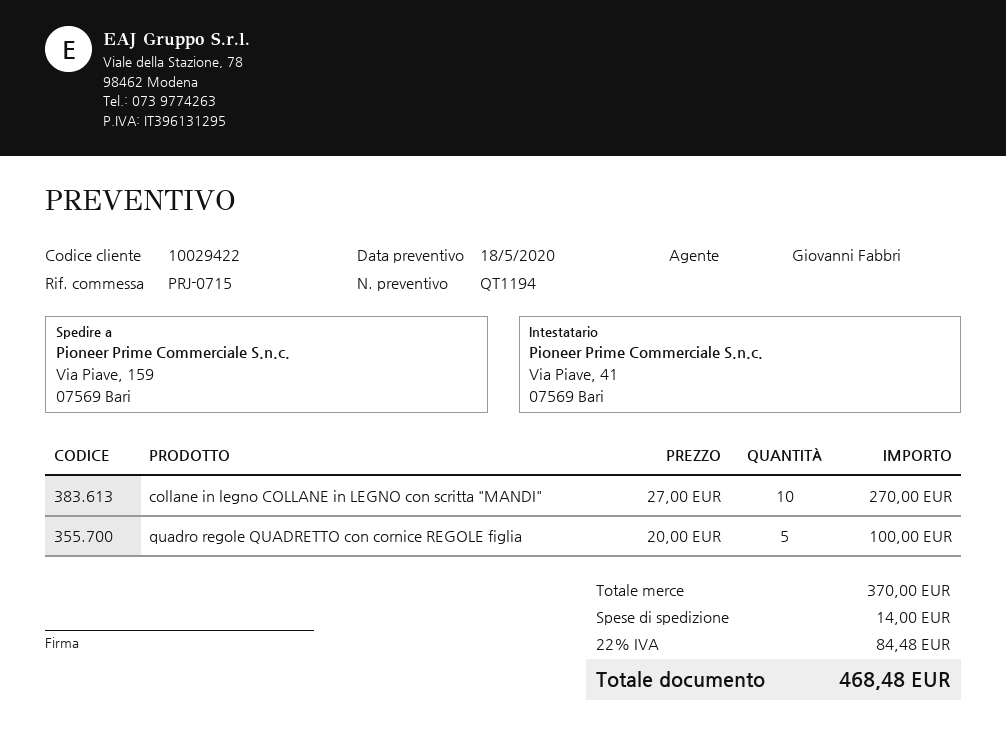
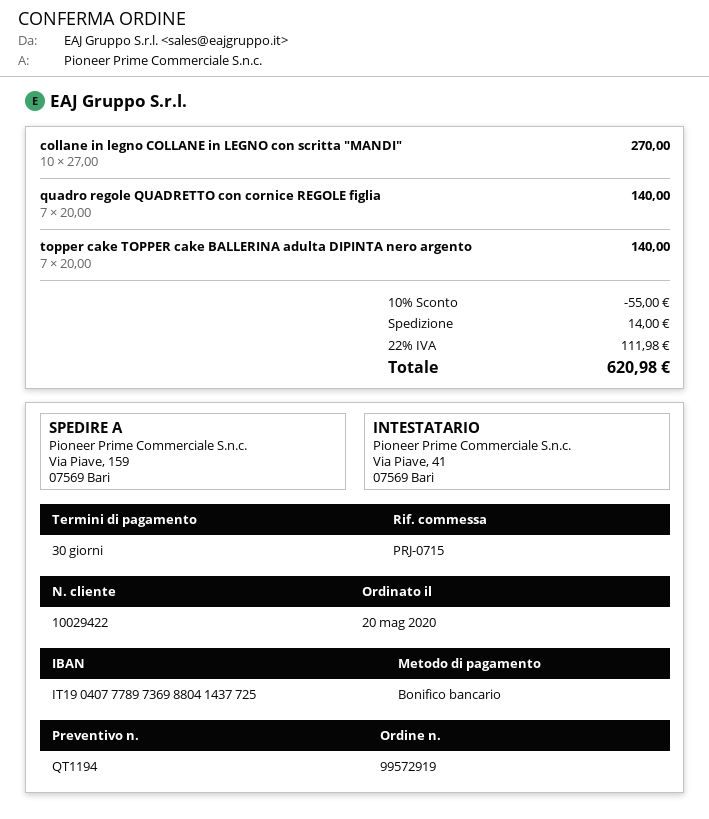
quadro regole QUADRETTO con cornice REGOLE figlia: 5 x 20.00 = 100.00 -> 7 x 20.00 = 140.00
topper cake TOPPER cake BALLERINA adulta DIPINTA nero argento: none -> 7 x 20.00 = 140.00
discount: none -> 10% = 55.00
tax: 22% = 84.48 -> 22% = 111.98
total: 468.48 -> 620.98

